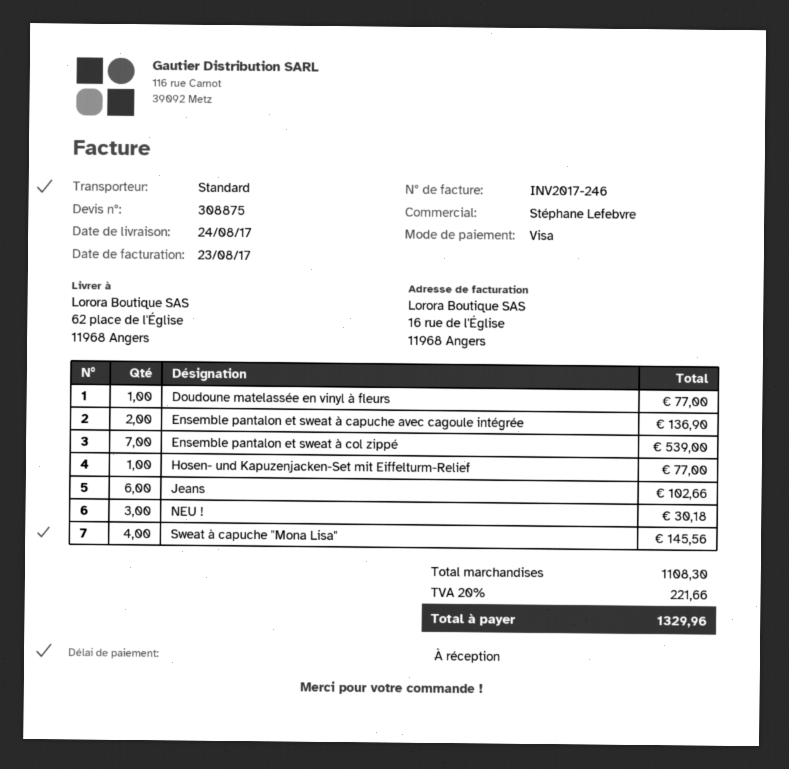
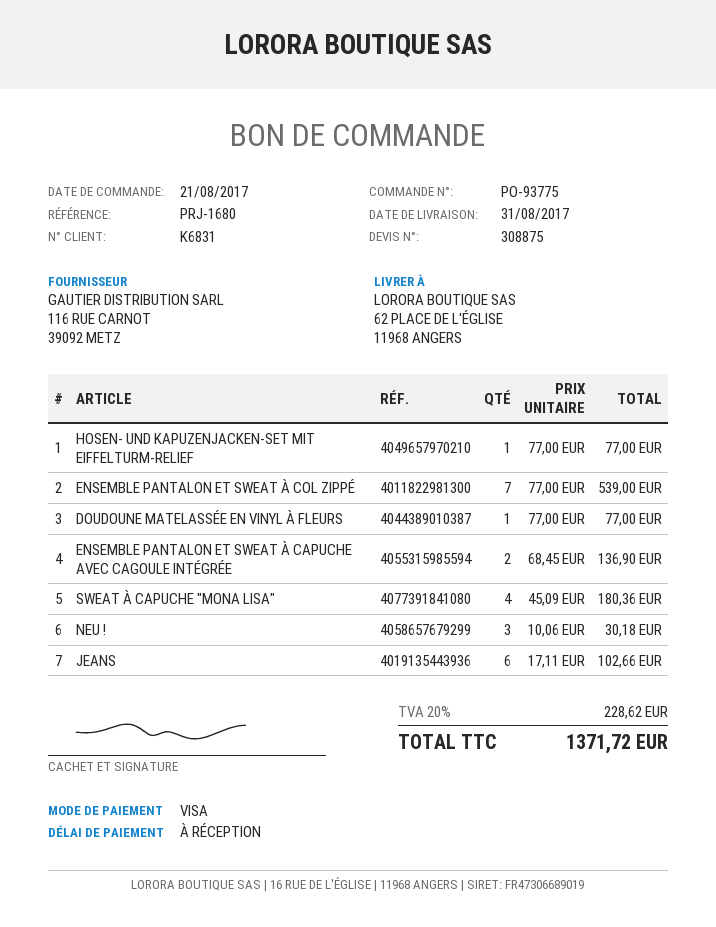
delivery date: 2017-08-24 -> 2017-08-31
Sweat à capuche "Mona Lisa": 4 for 145.56 -> 4 for 180.36
tax: 20% = 221.66 -> 20% = 228.62
total: 1329.96 -> 1371.72

